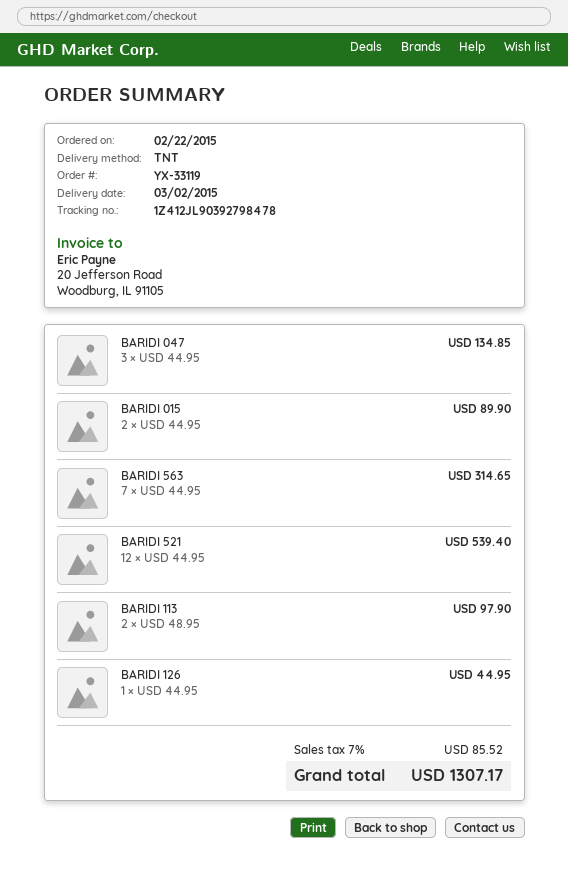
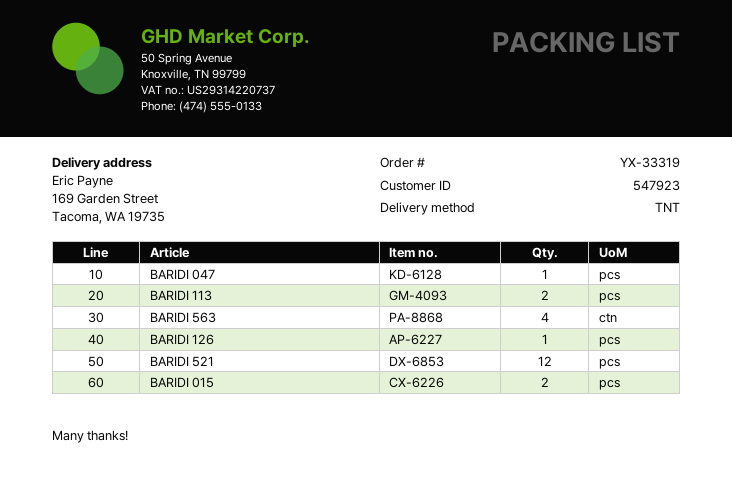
order number: YX-33119 -> YX-33319
BARIDI 047: 3 -> 1
BARIDI 563: 7 -> 4

